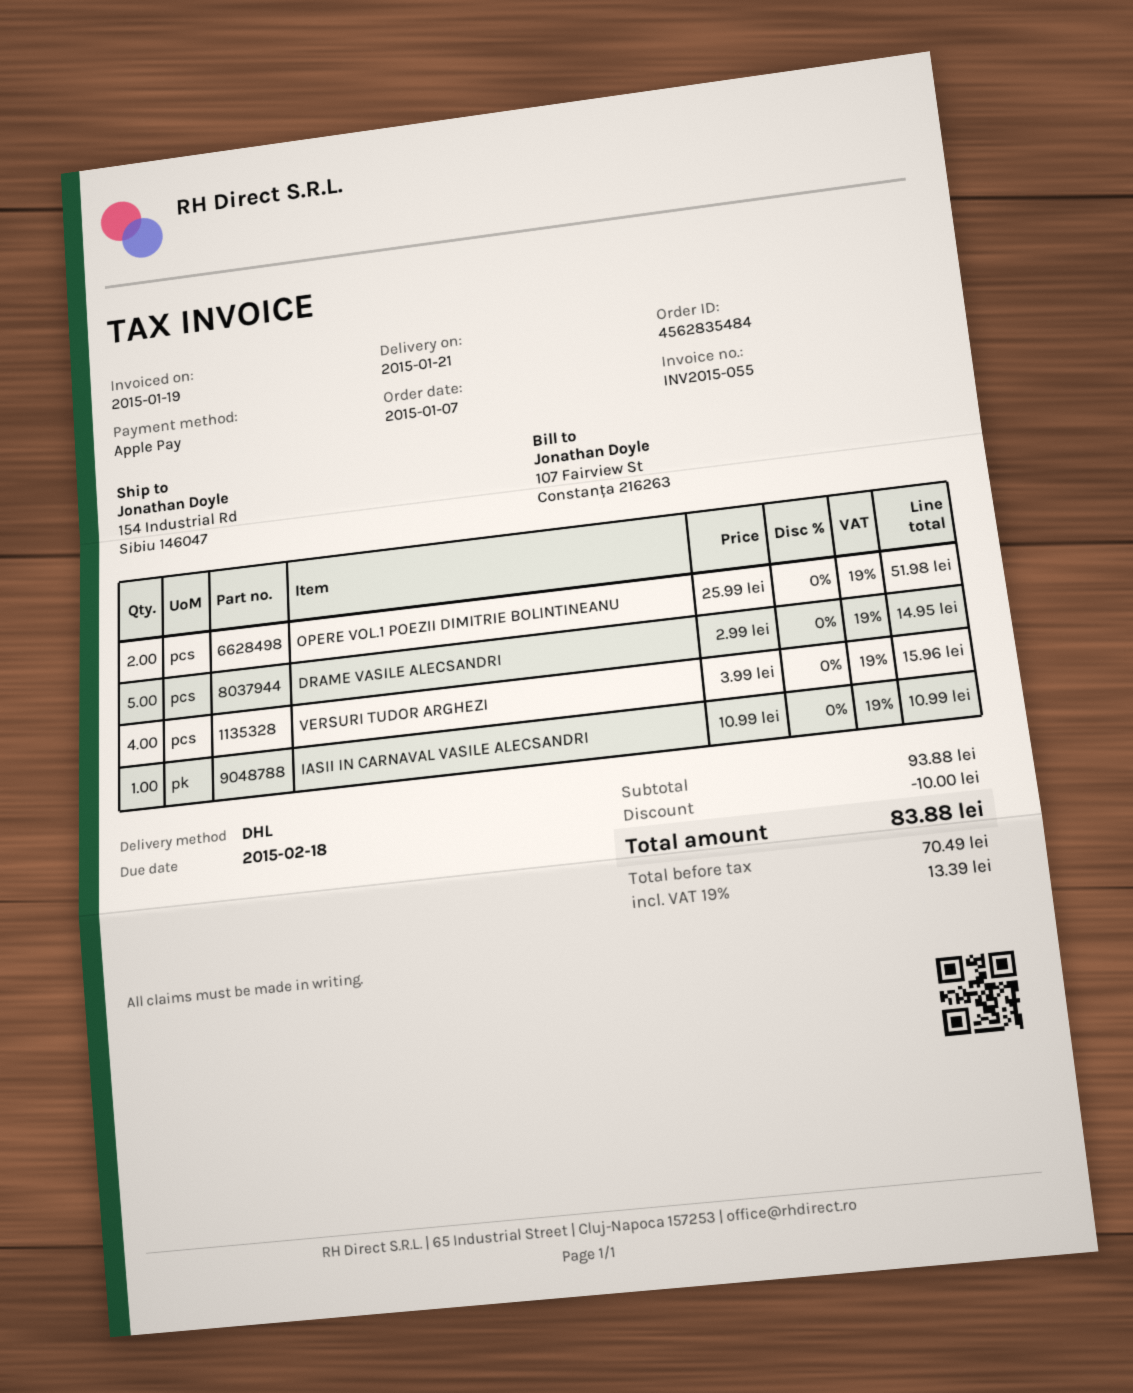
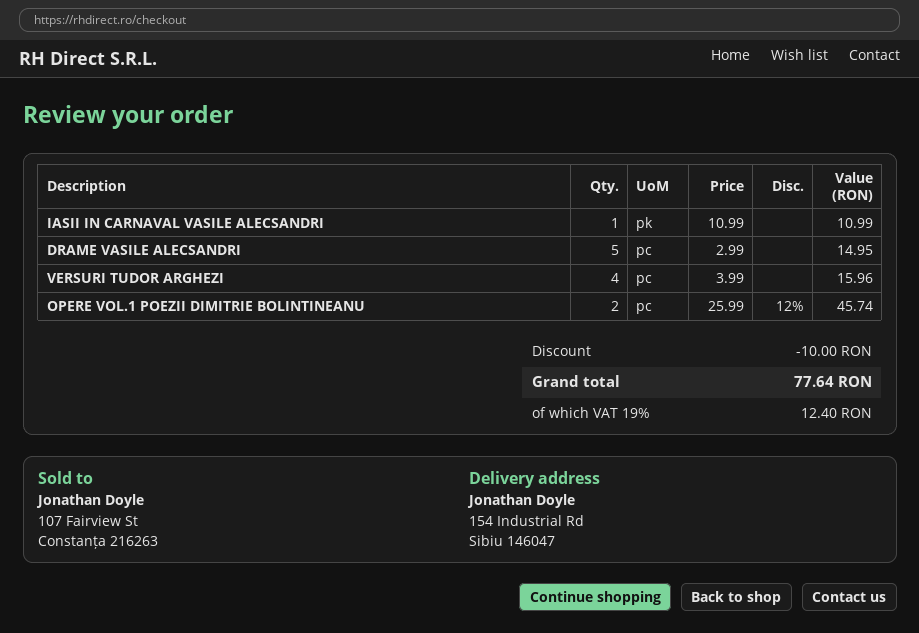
OPERE VOL.1 POEZII DIMITRIE BOLINTINEANU: 2 x 25.99 = 51.98 -> 2 x 25.99 - 12% = 45.74
tax: 19% = 13.39 -> 19% = 12.40
total: 83.88 -> 77.64

